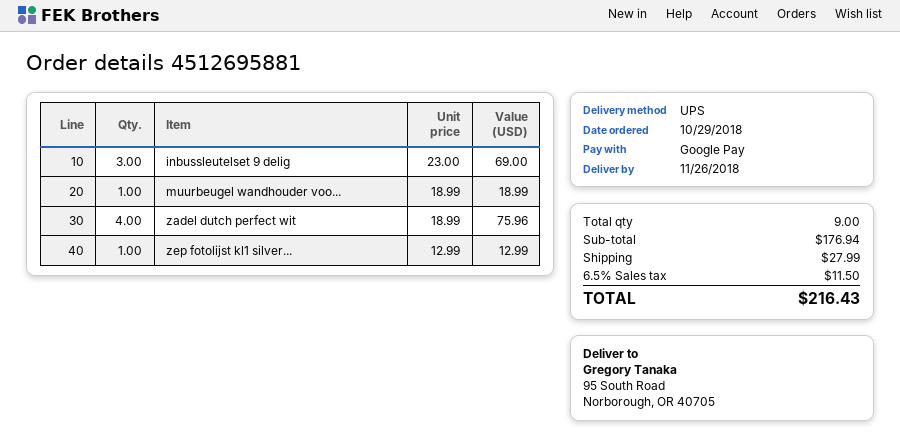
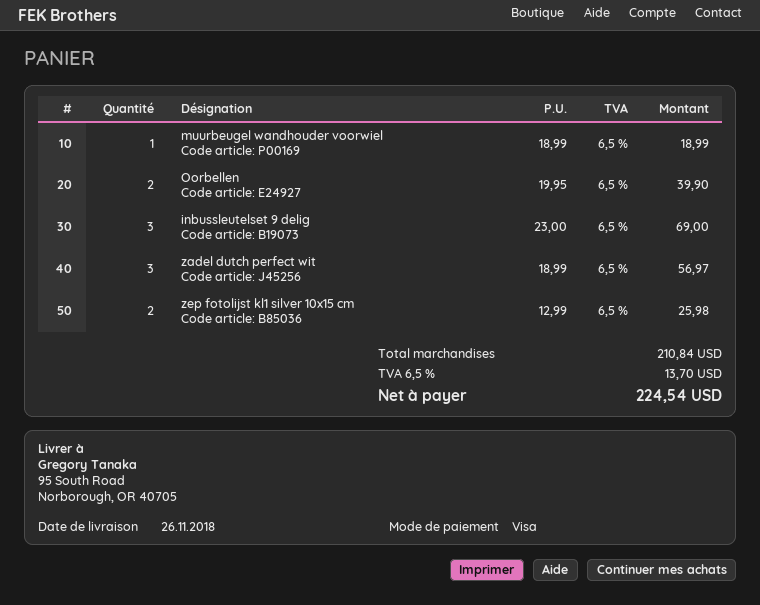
payment method: Google Pay -> Visa
zadel dutch perfect wit: 4 x 18.99 = 75.96 -> 3 x 18.99 = 56.97
zep fotolijst kl1 silver...: 1 x 12.99 = 12.99 -> 2 x 12.99 = 25.98
Oorbellen: none -> 2 x 19.95 = 39.90
subtotal: 176.94 -> 210.84
shipping: 27.99 -> none
tax: 6.5% = 11.50 -> 6.5% = 13.70
total: 216.43 -> 224.54

